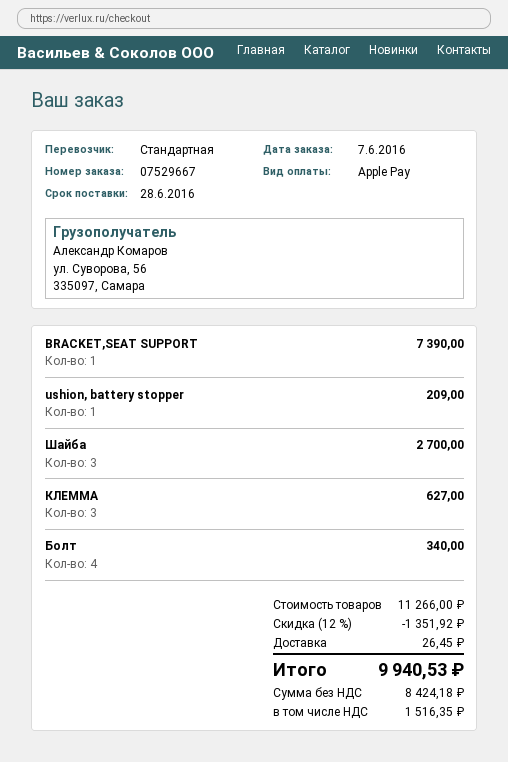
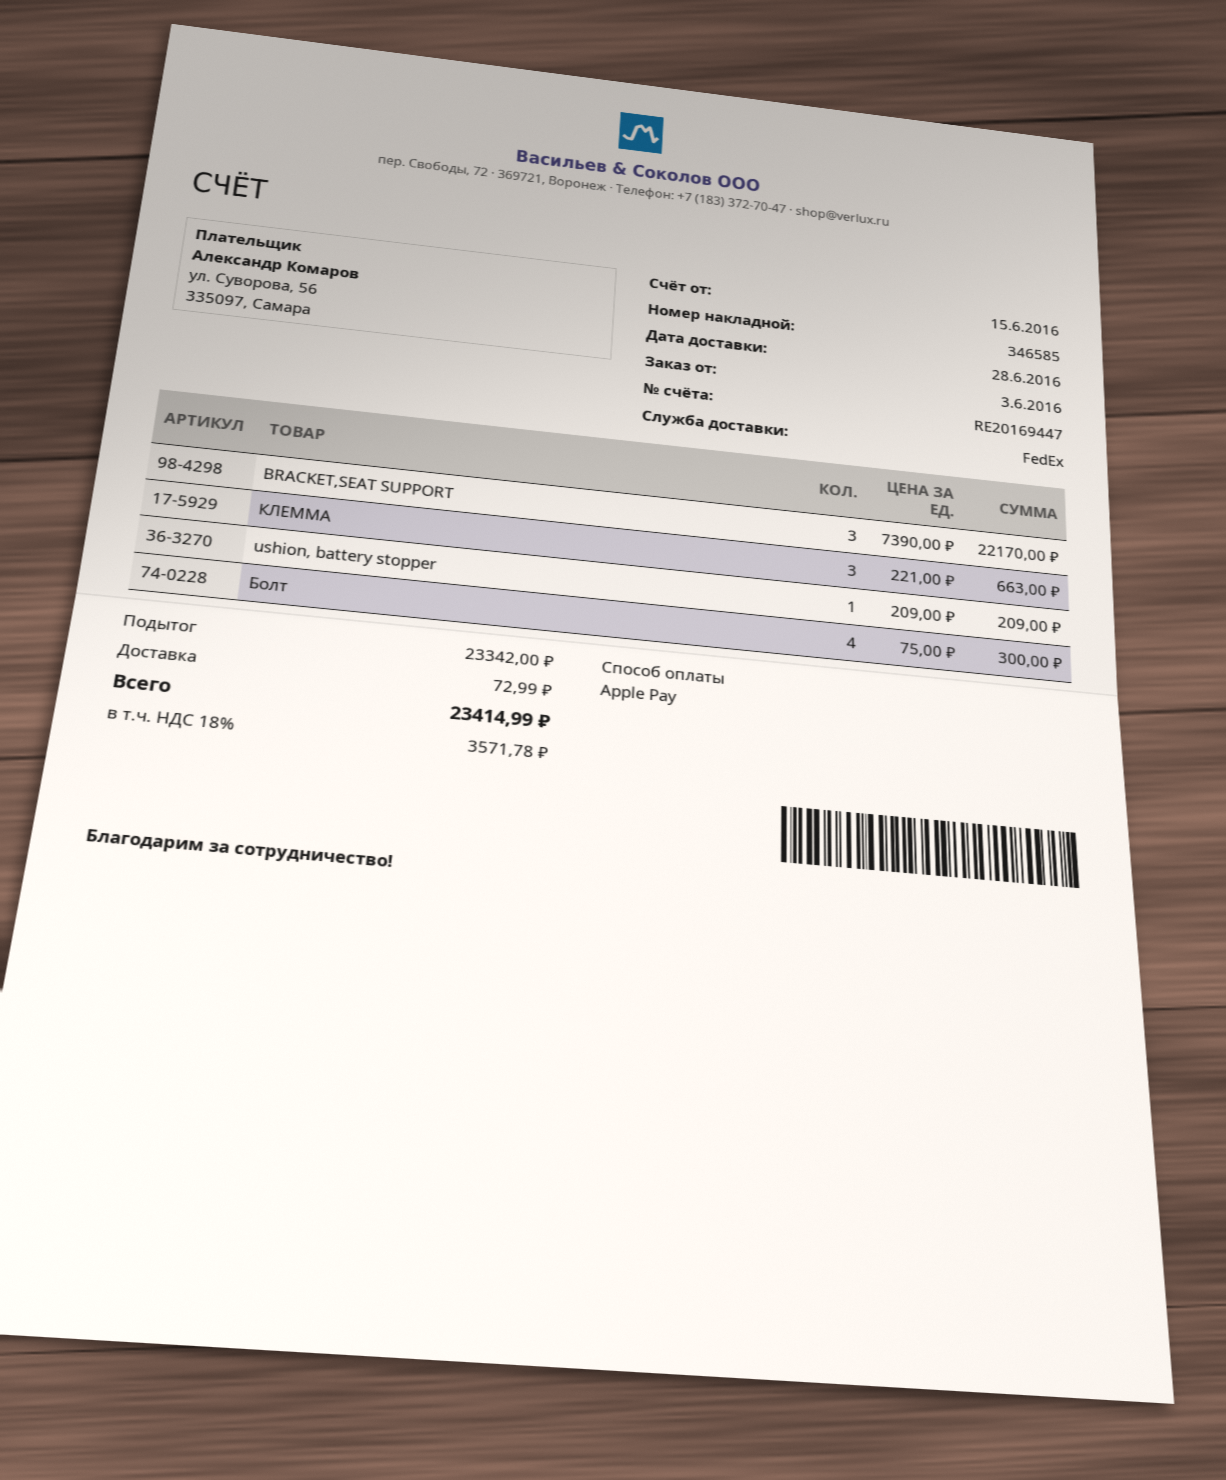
order date: 2016-06-07 -> 2016-06-03
shipping method: standard -> FedEx
BRACKET,SEAT SUPPORT: 1 for 7390.00 -> 3 for 22170.00
Шайба: 3 for 2700.00 -> none
КЛЕММА: 3 for 627.00 -> 3 for 663.00
Болт: 4 for 340.00 -> 4 for 300.00
subtotal: 11266.00 -> 23342.00
discount: 12% = 1351.92 -> none
shipping: 26.45 -> 72.99
tax: 1516.35 -> 3571.78
total: 9940.53 -> 23414.99

